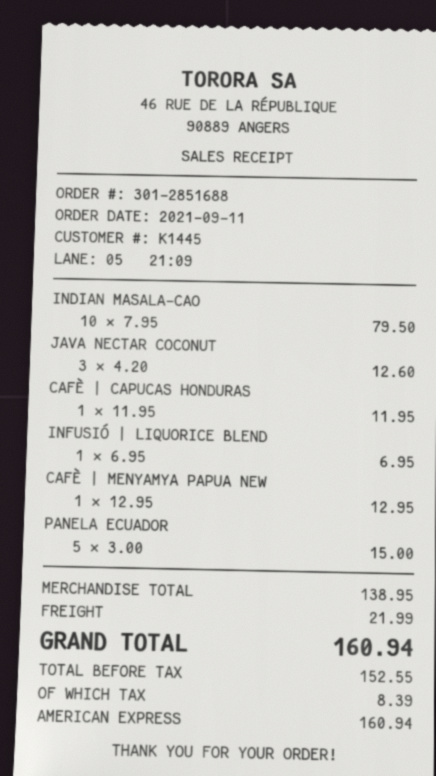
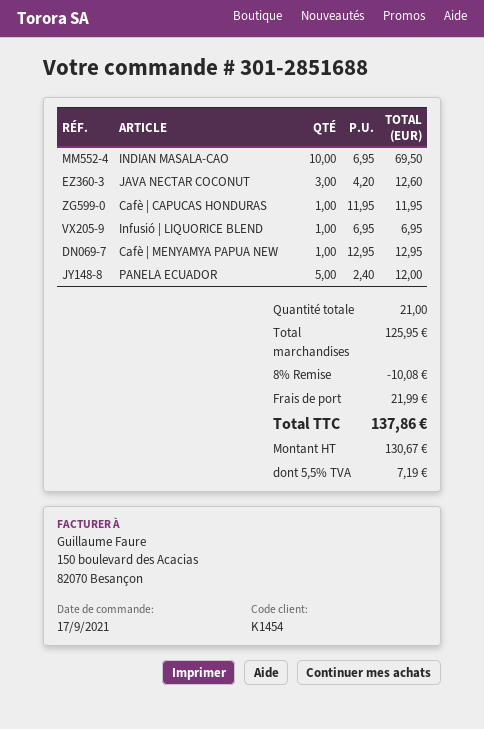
order date: 2021-09-11 -> 2021-09-17
customer number: K1445 -> K1454
INDIAN MASALA-CAO: 10 x 7.95 = 79.50 -> 10 x 6.95 = 69.50
PANELA ECUADOR: 5 x 3.00 = 15.00 -> 5 x 2.40 = 12.00
subtotal: 138.95 -> 125.95
discount: none -> 8% = 10.08
net: 152.55 -> 130.67
tax: 8.39 -> 7.19
total: 160.94 -> 137.86

